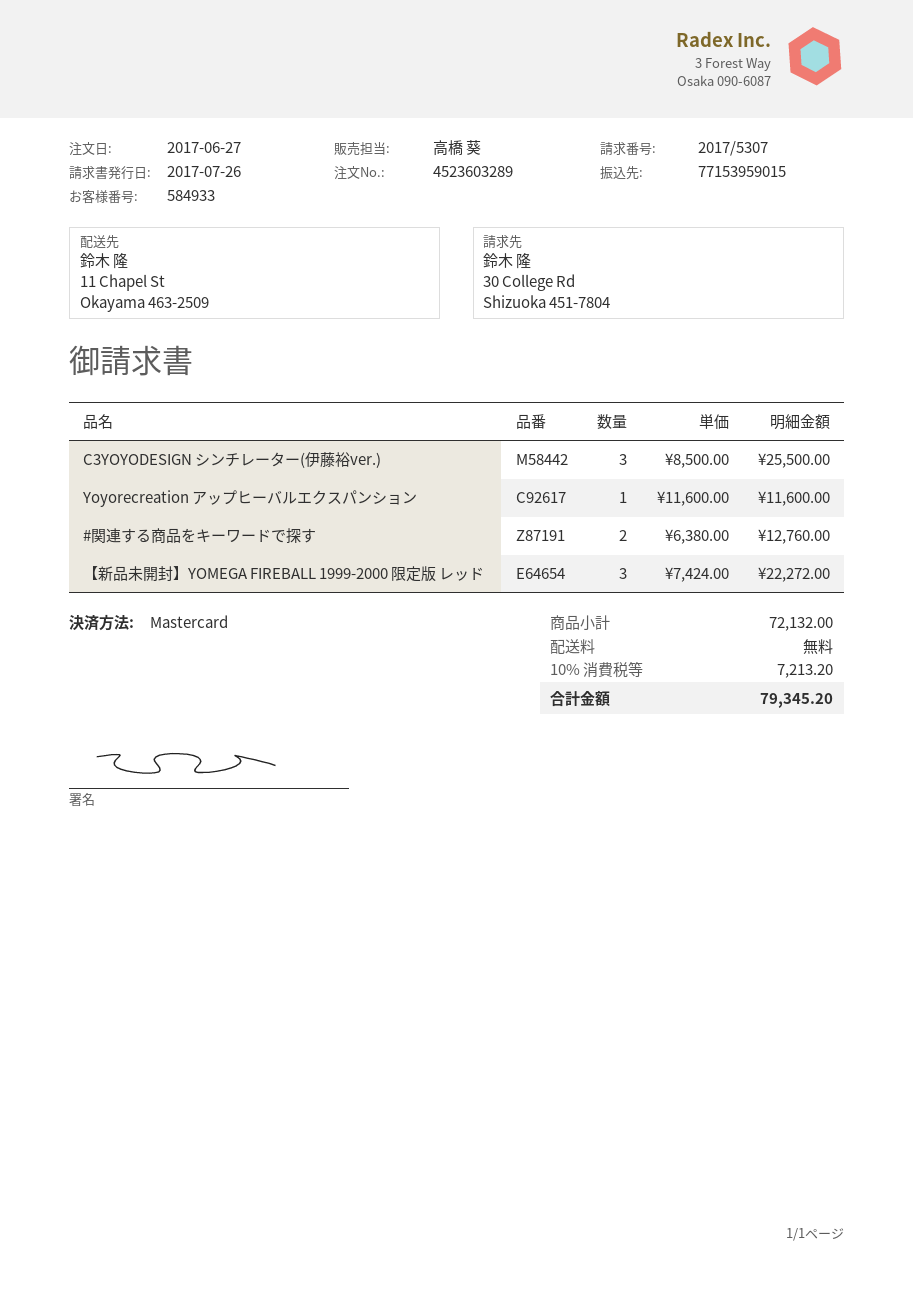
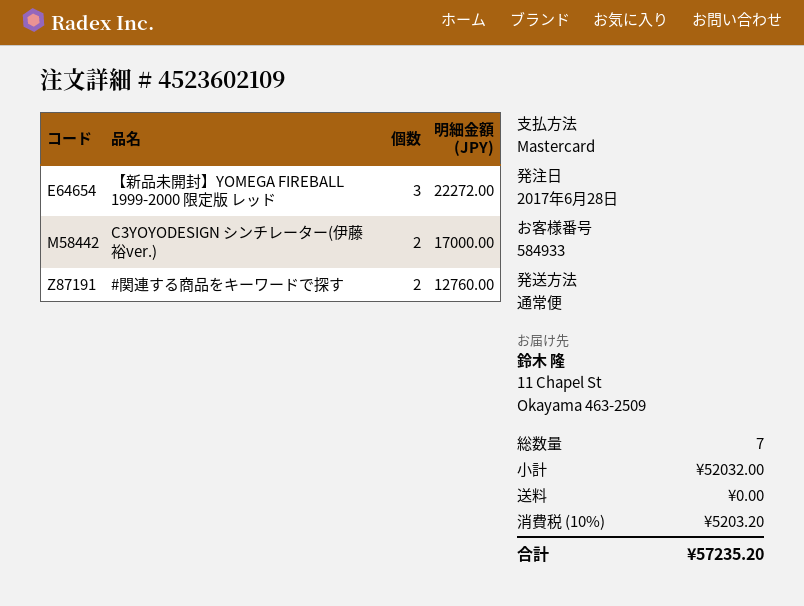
order number: 4523603289 -> 4523602109
order date: 2017-06-27 -> 2017-06-28
C3YOYODESIGN シンチレーター(伊藤裕ver.): 3 for 25500.00 -> 2 for 17000.00
Yoyorecreation アップヒーバルエクスパンション: 1 for 11600.00 -> none
subtotal: 72132.00 -> 52032.00
tax: 10% = 7213.20 -> 10% = 5203.20
total: 79345.20 -> 57235.20

